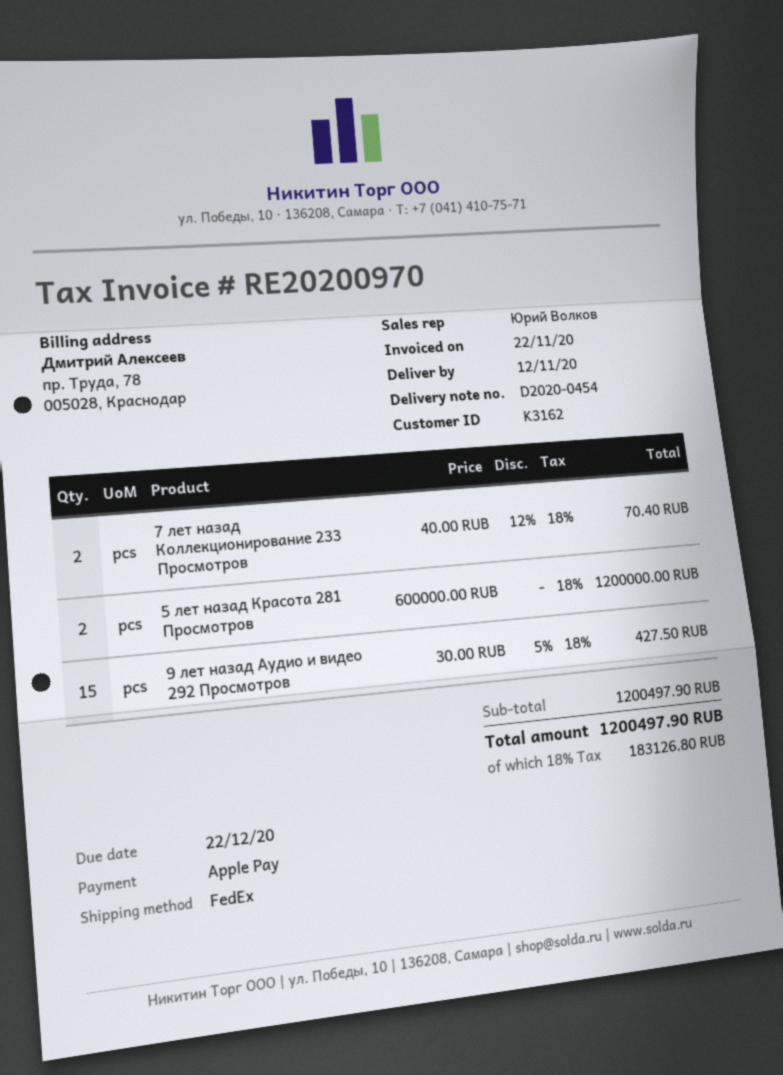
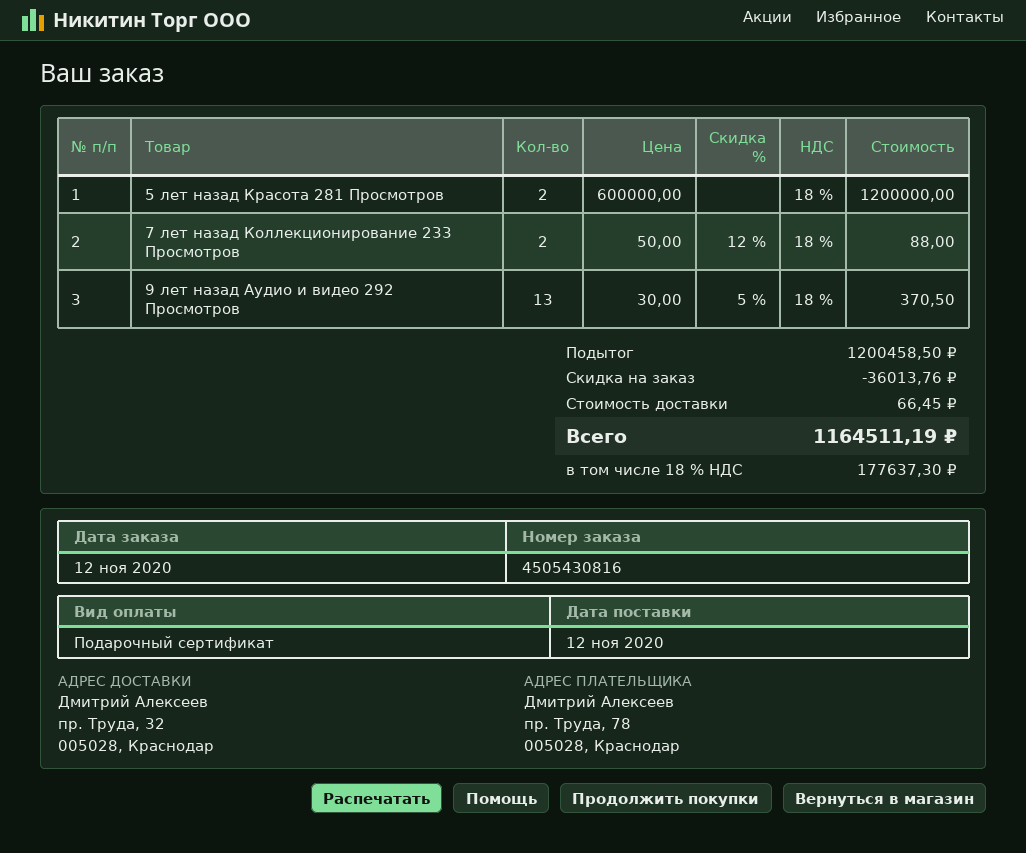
payment method: Apple Pay -> gift card
7 лет назад Коллекционирование 233 Просмотров: 2 x 40.00 - 12% = 70.40 -> 2 x 50.00 - 12% = 88.00
9 лет назад Аудио и видео 292 Просмотров: 15 x 30.00 - 5% = 427.50 -> 13 x 30.00 - 5% = 370.50
subtotal: 1200497.90 -> 1200458.50
discount: none -> 36013.76
shipping: none -> 66.45
tax: 18% = 183126.80 -> 18% = 177637.30
total: 1200497.90 -> 1164511.19

